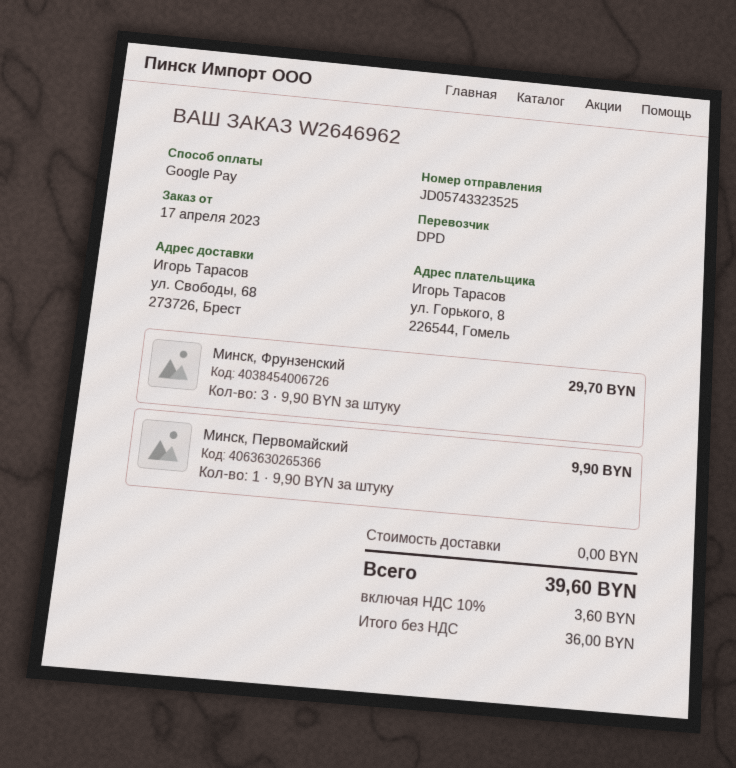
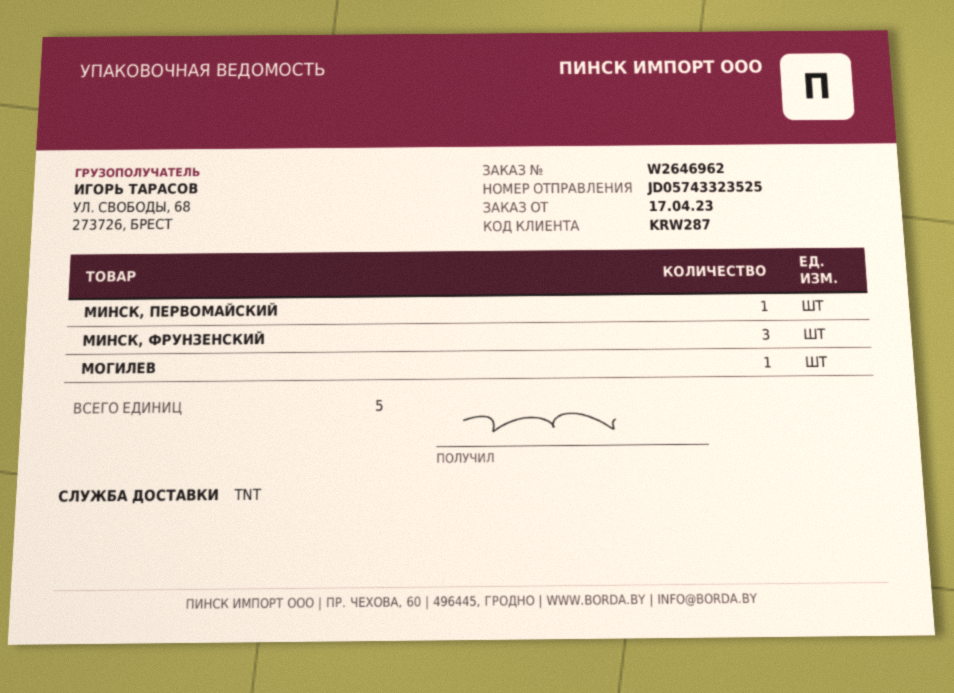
shipping method: DPD -> TNT
МОГИЛЕВ: none -> 1

